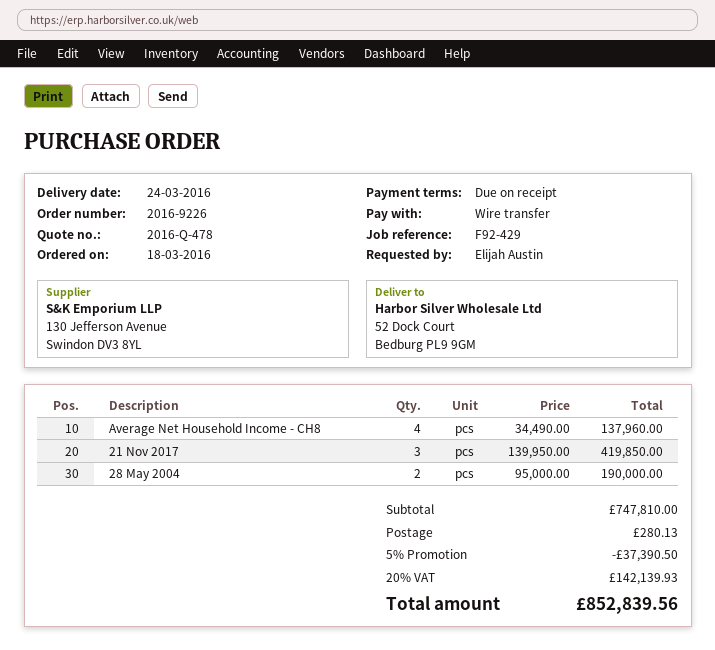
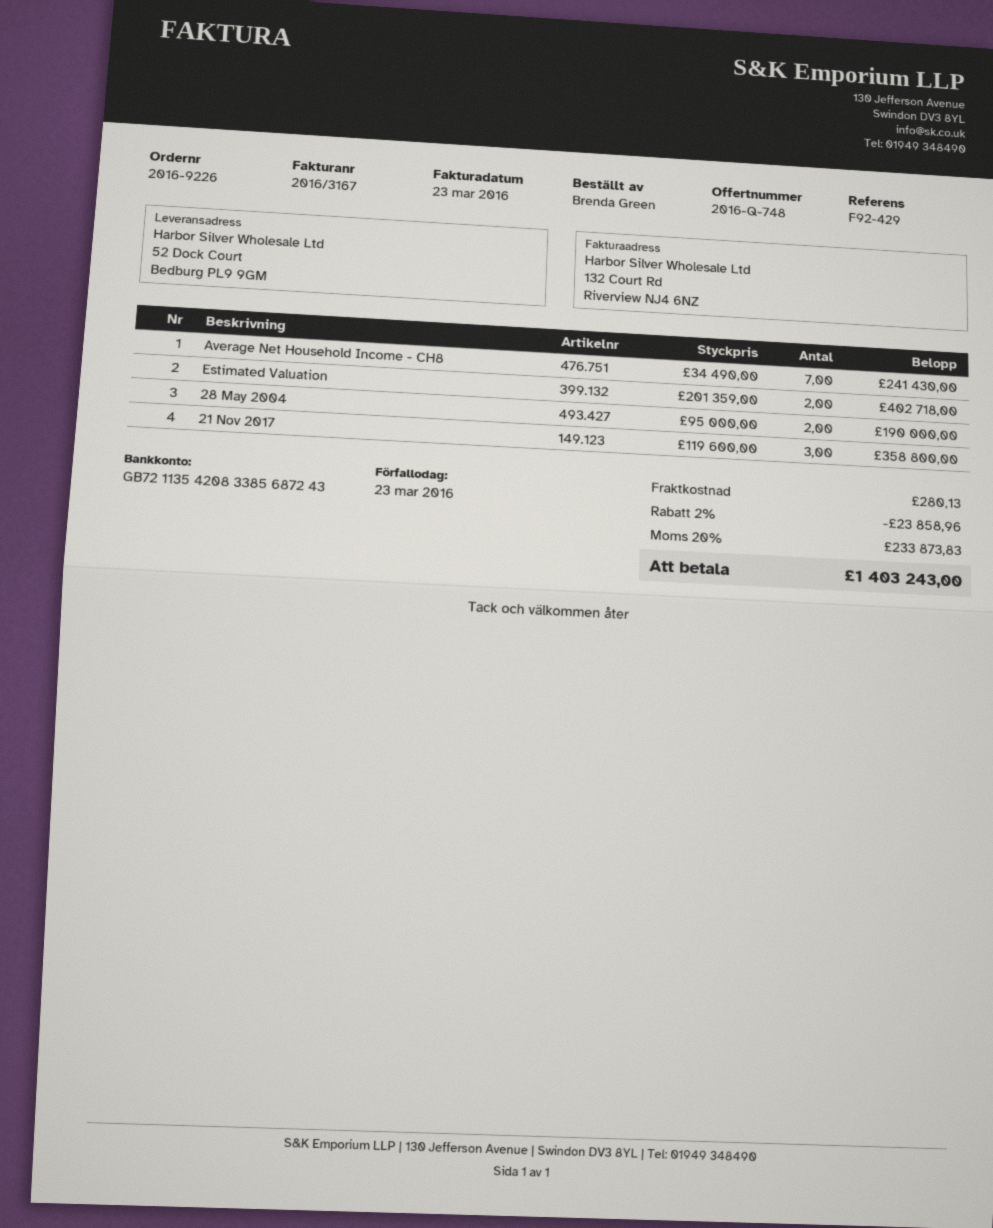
quote number: 2016-Q-478 -> 2016-Q-748
ordered by: Elijah Austin -> Brenda Green
Average Net Household Income - CH8: 4 x 34490.00 = 137960.00 -> 7 x 34490.00 = 241430.00
21 Nov 2017: 3 x 139950.00 = 419850.00 -> 3 x 119600.00 = 358800.00
Estimated Valuation: none -> 2 x 201359.00 = 402718.00
discount: 5% = 37390.50 -> 2% = 23858.96
tax: 20% = 142139.93 -> 20% = 233873.83
total: 852839.56 -> 1403243.00

